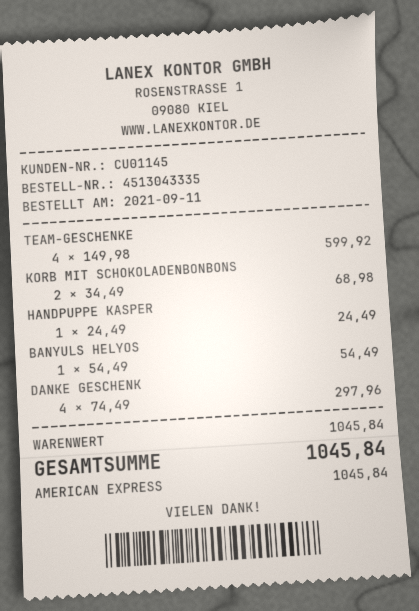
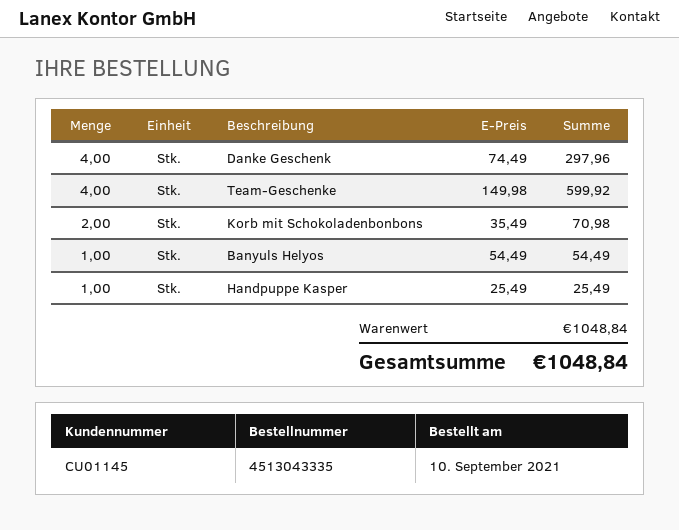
order date: 2021-09-11 -> 2021-09-10
KORB MIT SCHOKOLADENBONBONS: 2 x 34.49 = 68.98 -> 2 x 35.49 = 70.98
HANDPUPPE KASPER: 1 x 24.49 = 24.49 -> 1 x 25.49 = 25.49
subtotal: 1045.84 -> 1048.84
total: 1045.84 -> 1048.84

